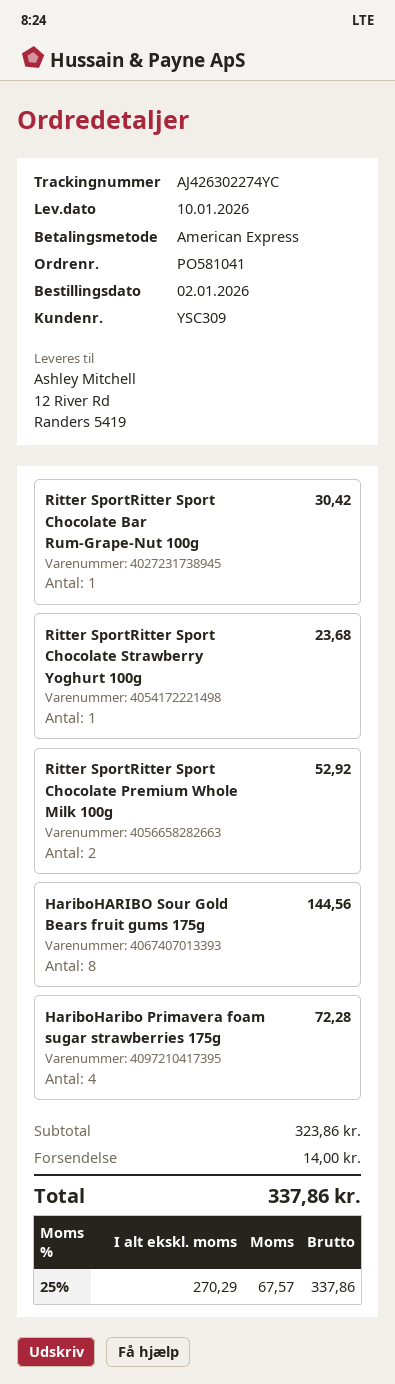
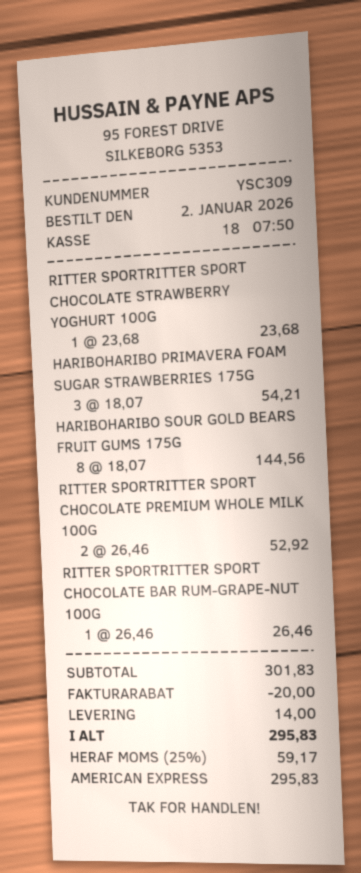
Ritter SportRitter Sport Chocolate Bar Rum-Grape-Nut 100g: 1 for 30.42 -> 1 for 26.46
HariboHaribo Primavera foam sugar strawberries 175g: 4 for 72.28 -> 3 for 54.21
subtotal: 323.86 -> 301.83
discount: none -> 20.00
tax: 25% = 67.57 -> 25% = 59.17
total: 337.86 -> 295.83

